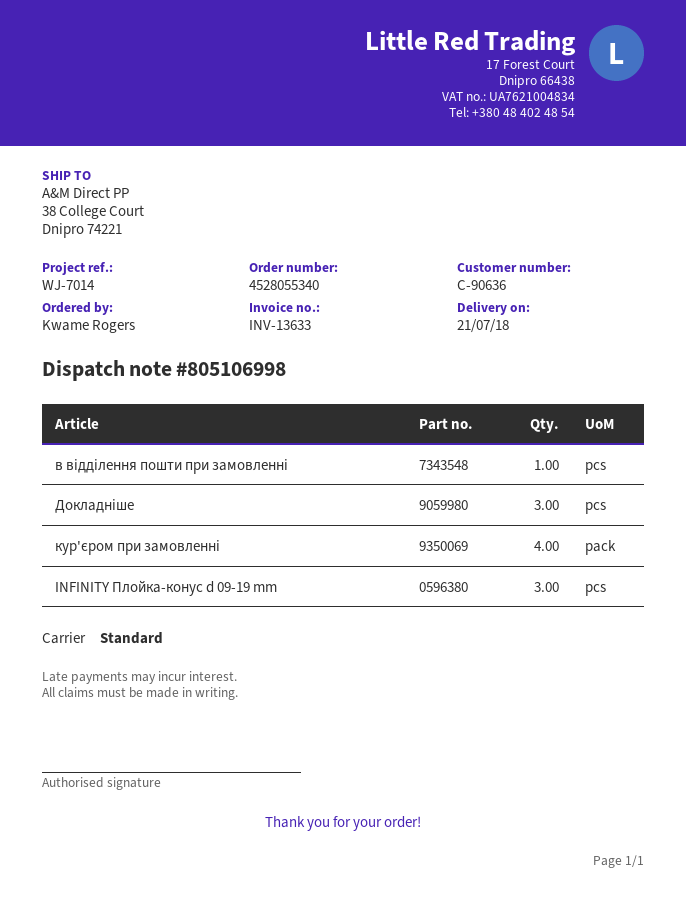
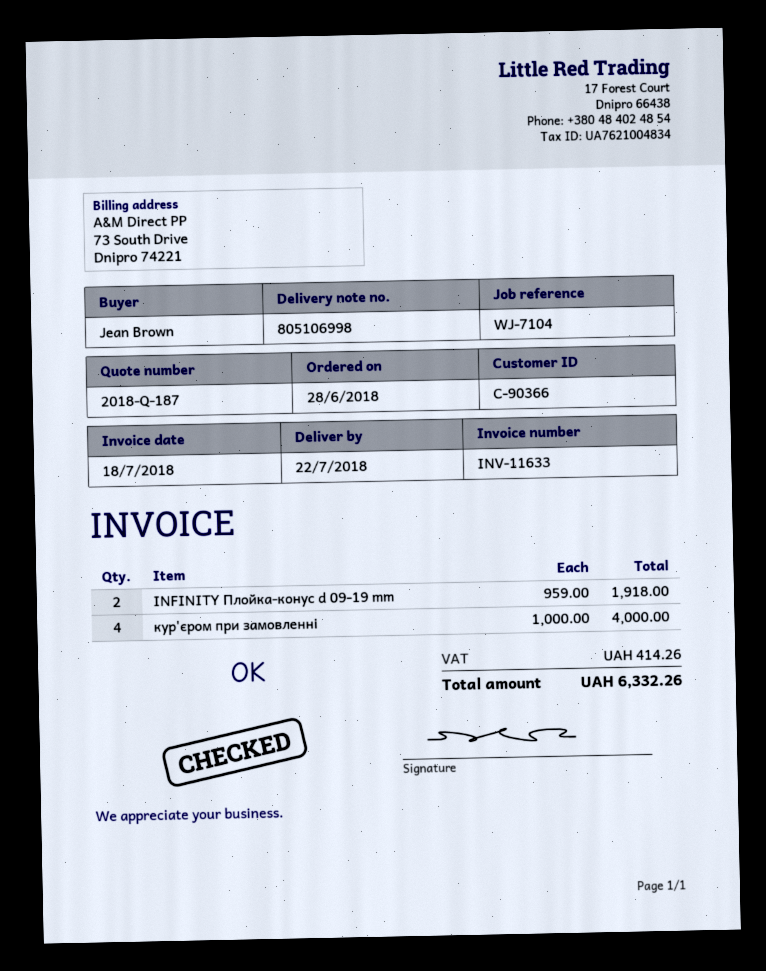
delivery date: 2018-07-21 -> 2018-07-22
invoice number: INV-13633 -> INV-11633
customer number: C-90636 -> C-90366
reference: WJ-7014 -> WJ-7104
ordered by: Kwame Rogers -> Jean Brown
в відділення пошти при замовленні: 1 -> none
Докладніше: 3 -> none
INFINITY Плойка-конус d 09-19 mm: 3 -> 2

